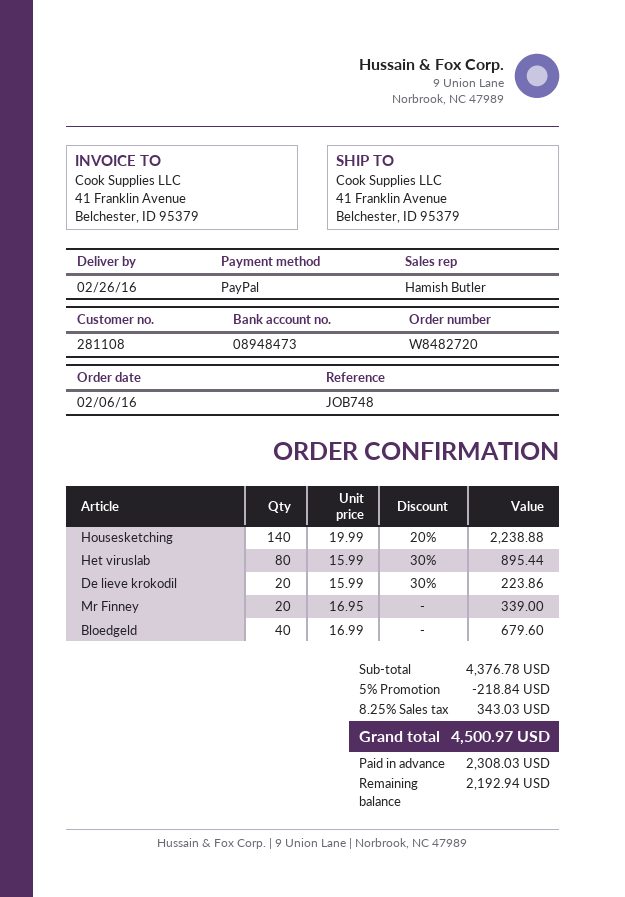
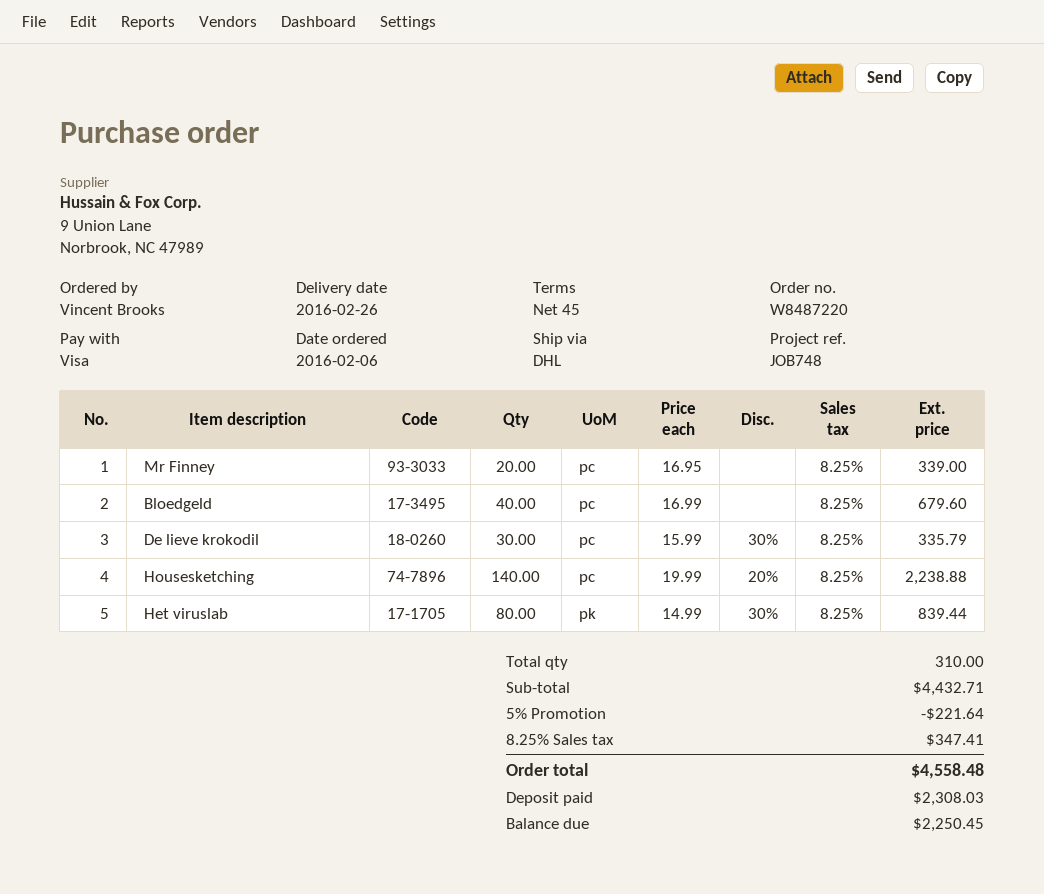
order number: W8482720 -> W8487220
payment method: PayPal -> Visa
Het viruslab: 80 x 15.99 - 30% = 895.44 -> 80 x 14.99 - 30% = 839.44
De lieve krokodil: 20 x 15.99 - 30% = 223.86 -> 30 x 15.99 - 30% = 335.79
subtotal: 4376.78 -> 4432.71
discount: 5% = 218.84 -> 5% = 221.64
tax: 8.25% = 343.03 -> 8.25% = 347.41
total: 4500.97 -> 4558.48
balance: 2192.94 -> 2250.45

